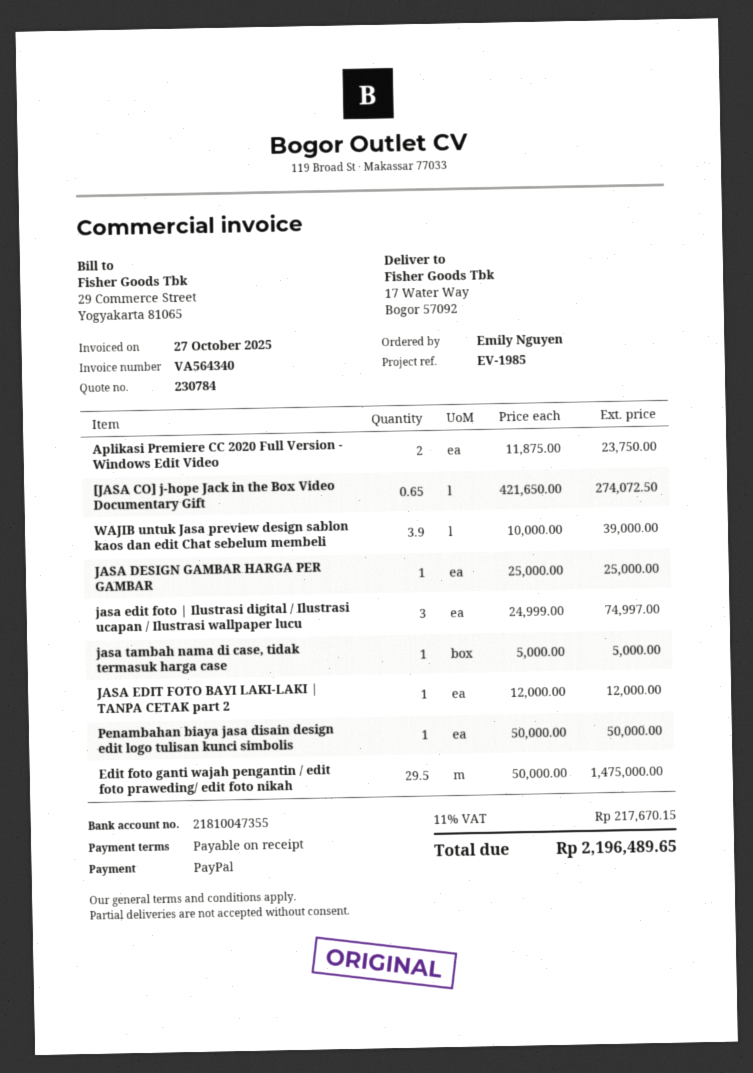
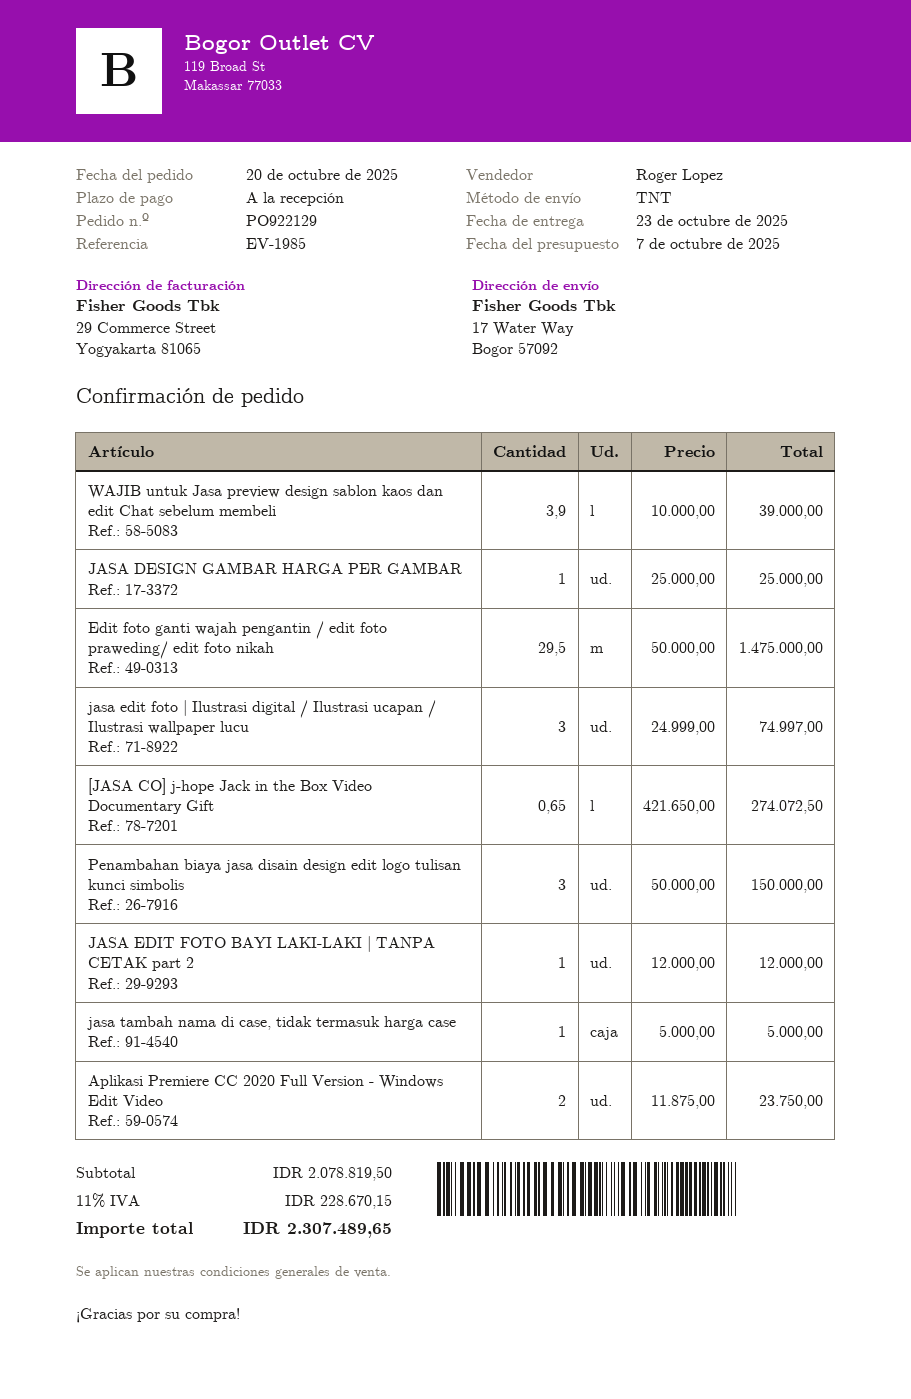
Penambahan biaya jasa disain design edit logo tulisan kunci simbolis: 1 x 50000.00 = 50000.00 -> 3 x 50000.00 = 150000.00
tax: 11% = 217670.15 -> 11% = 228670.15
total: 2196489.65 -> 2307489.65

